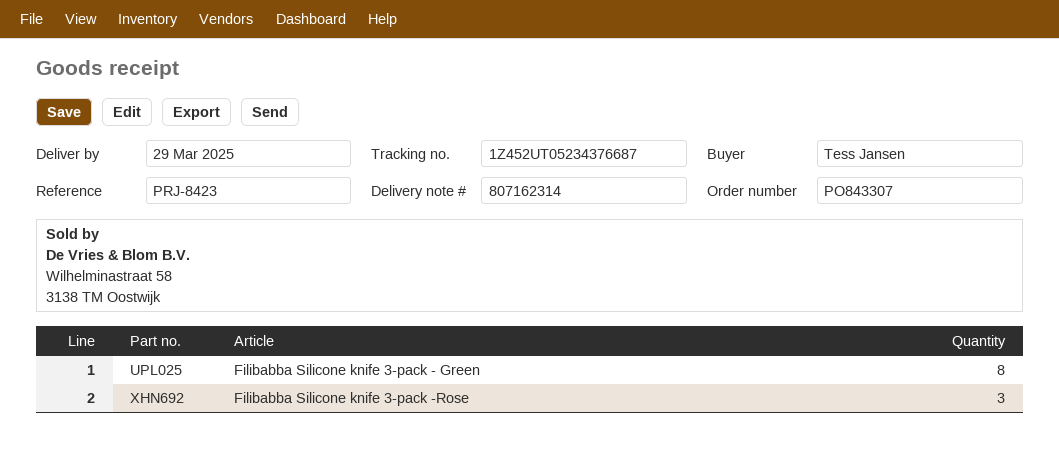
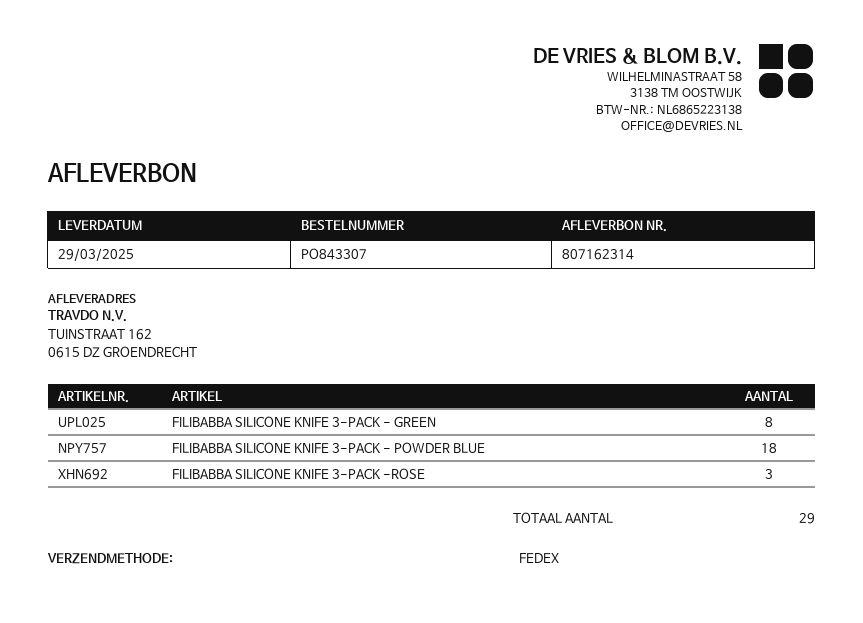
FILIBABBA SILICONE KNIFE 3-PACK - POWDER BLUE: none -> 18

